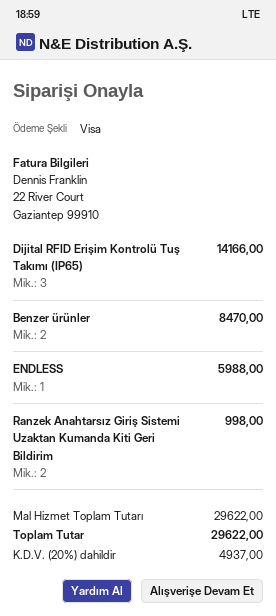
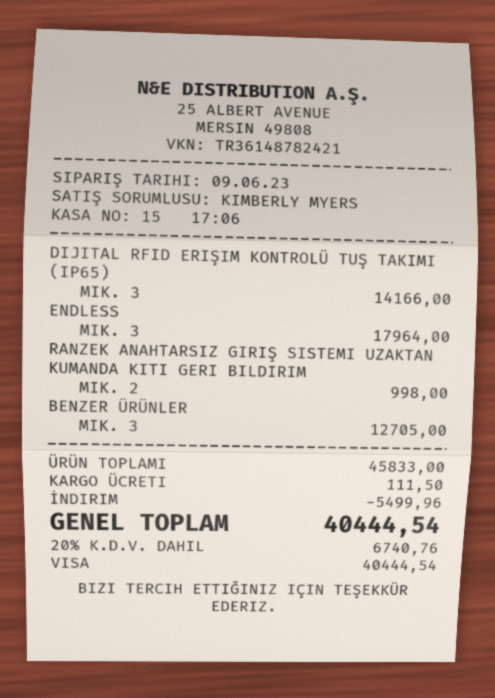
Benzer ürünler: 2 for 8470.00 -> 3 for 12705.00
ENDLESS: 1 for 5988.00 -> 3 for 17964.00
subtotal: 29622.00 -> 45833.00
discount: none -> 5499.96
shipping: none -> 111.50
tax: 20% = 4937.00 -> 20% = 6740.76
total: 29622.00 -> 40444.54

